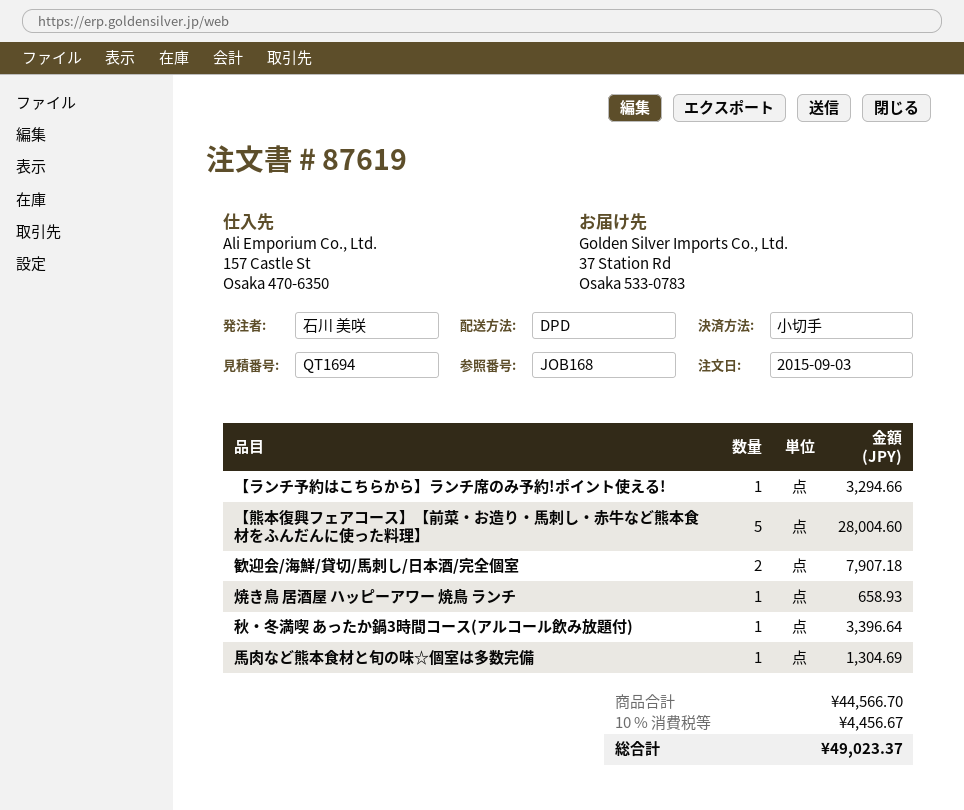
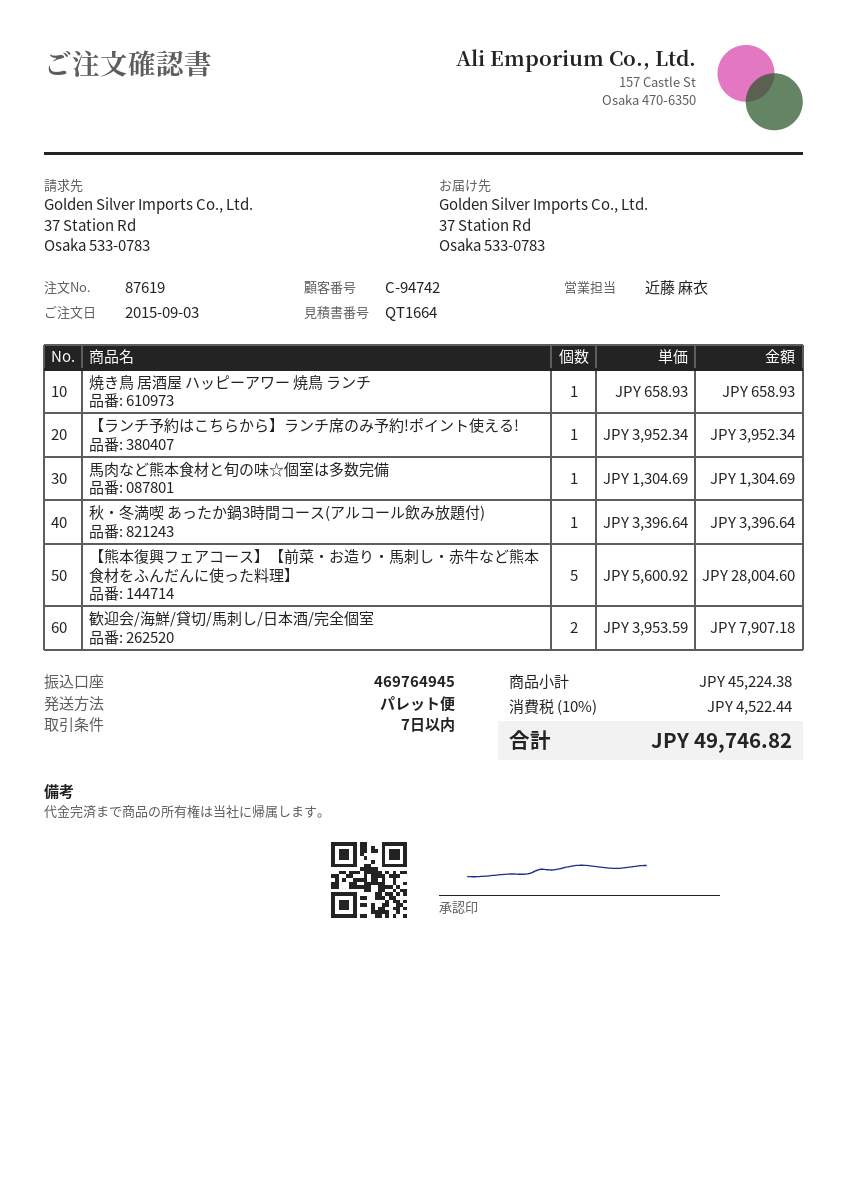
quote number: QT1694 -> QT1664
shipping method: DPD -> pallet freight
【ランチ予約はこちらから】ランチ席のみ予約!ポイント使える!: 1 for 3294.66 -> 1 for 3952.34
subtotal: 44566.70 -> 45224.38
tax: 10% = 4456.67 -> 10% = 4522.44
total: 49023.37 -> 49746.82

